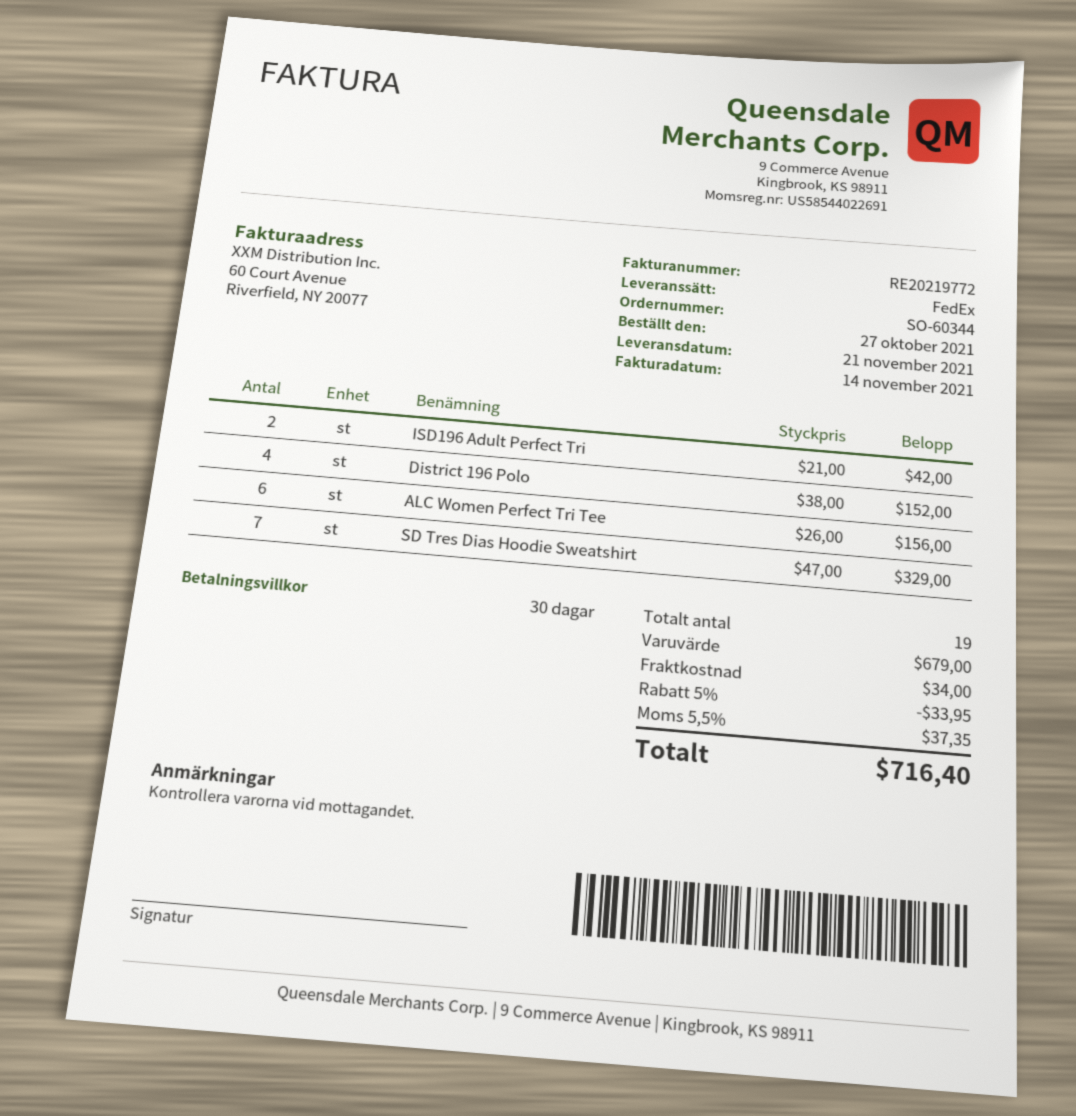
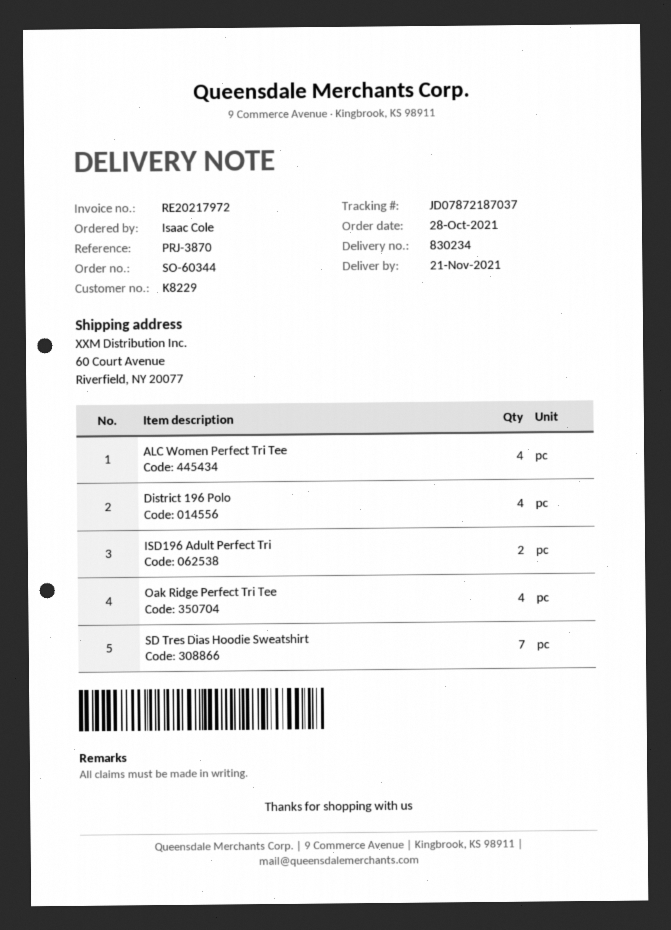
order date: 2021-10-27 -> 2021-10-28
invoice number: RE20219772 -> RE20217972
ALC Women Perfect Tri Tee: 6 -> 4
Oak Ridge Perfect Tri Tee: none -> 4

